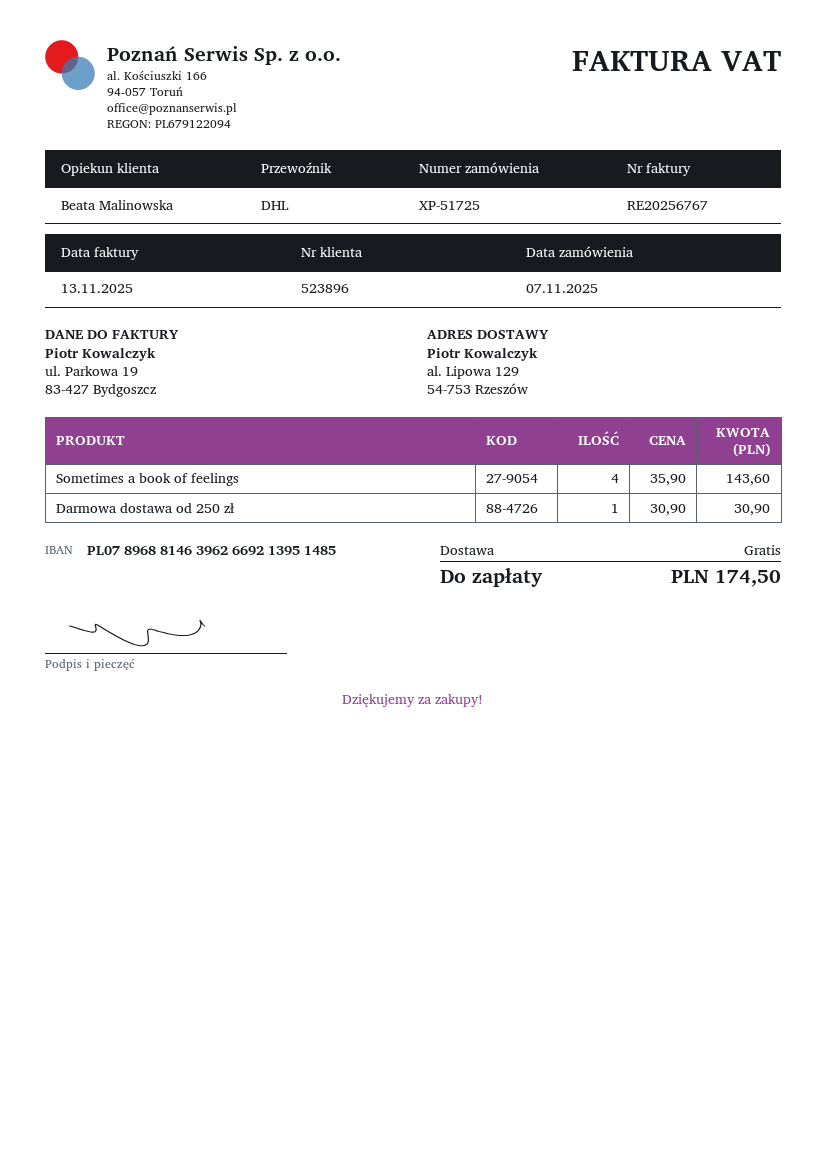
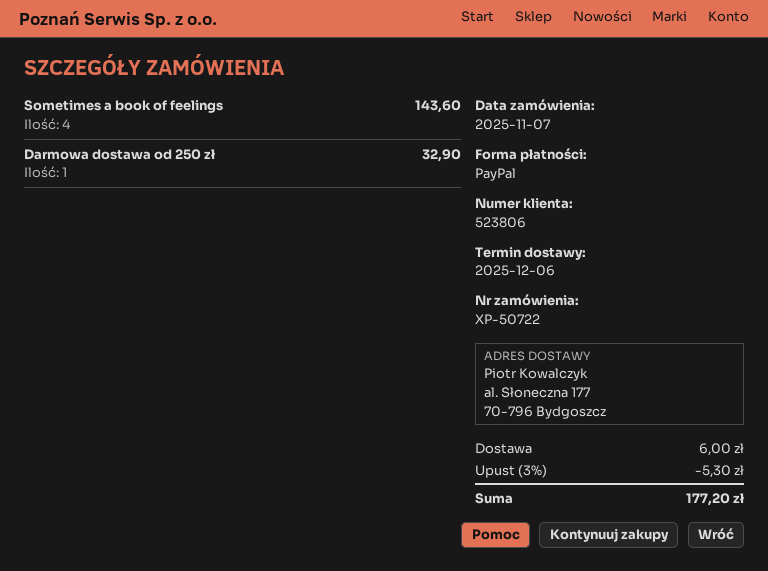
order number: XP-51725 -> XP-50722
customer number: 523896 -> 523806
ship to: al. Lipowa 129, 54-753 Rzeszów -> al. Słoneczna 177, 70-796 Bydgoszcz
Darmowa dostawa od 250 zł: 1 for 30.90 -> 1 for 32.90
discount: none -> 3% = 5.30
shipping: 0.00 -> 6.00
total: 174.50 -> 177.20

